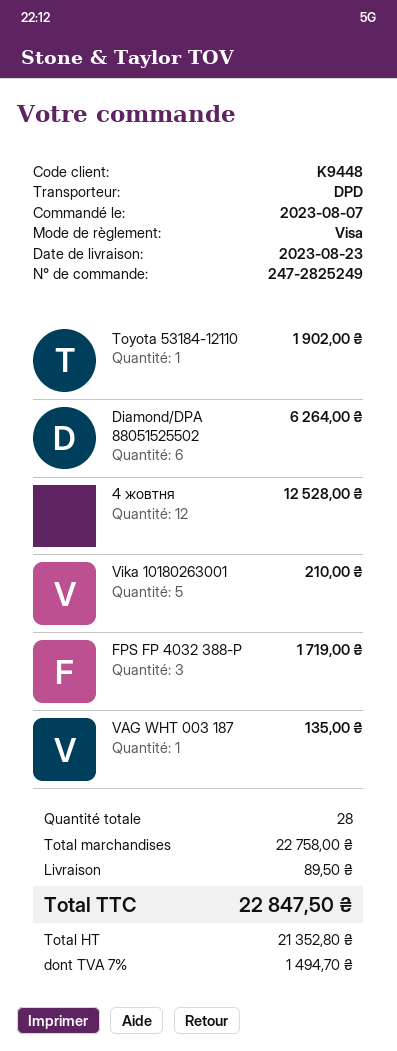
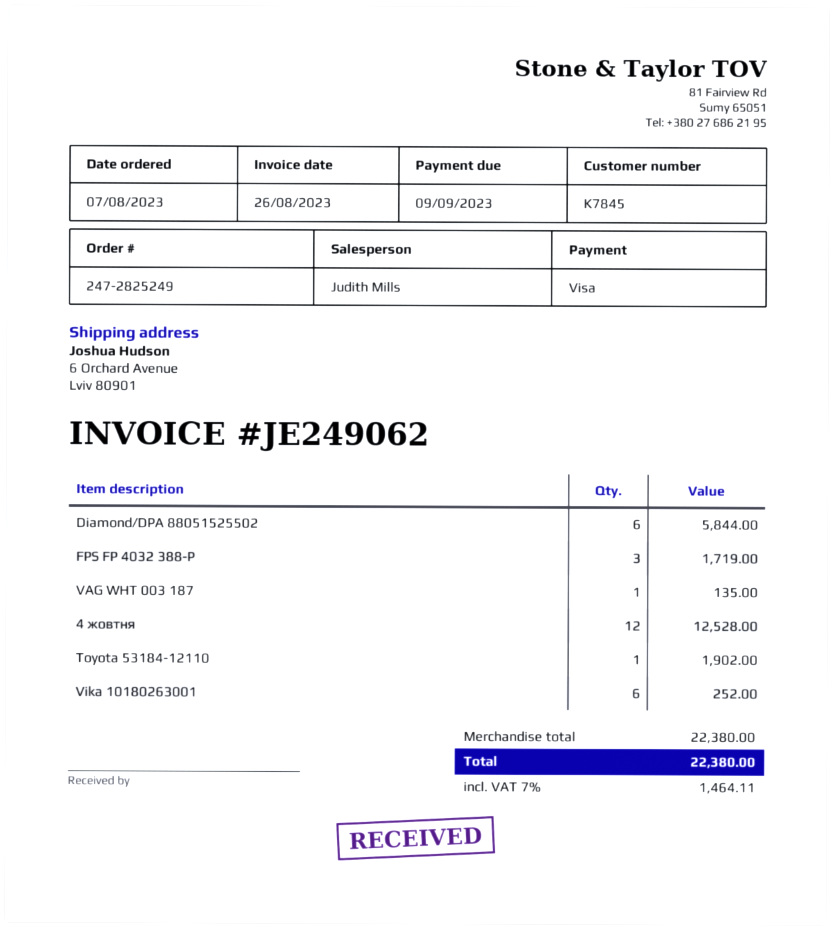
customer number: K9448 -> K7845
Diamond/DPA 88051525502: 6 for 6264.00 -> 6 for 5844.00
Vika 10180263001: 5 for 210.00 -> 6 for 252.00
subtotal: 22758.00 -> 22380.00
shipping: 89.50 -> none
tax: 7% = 1494.70 -> 7% = 1464.11
total: 22847.50 -> 22380.00

